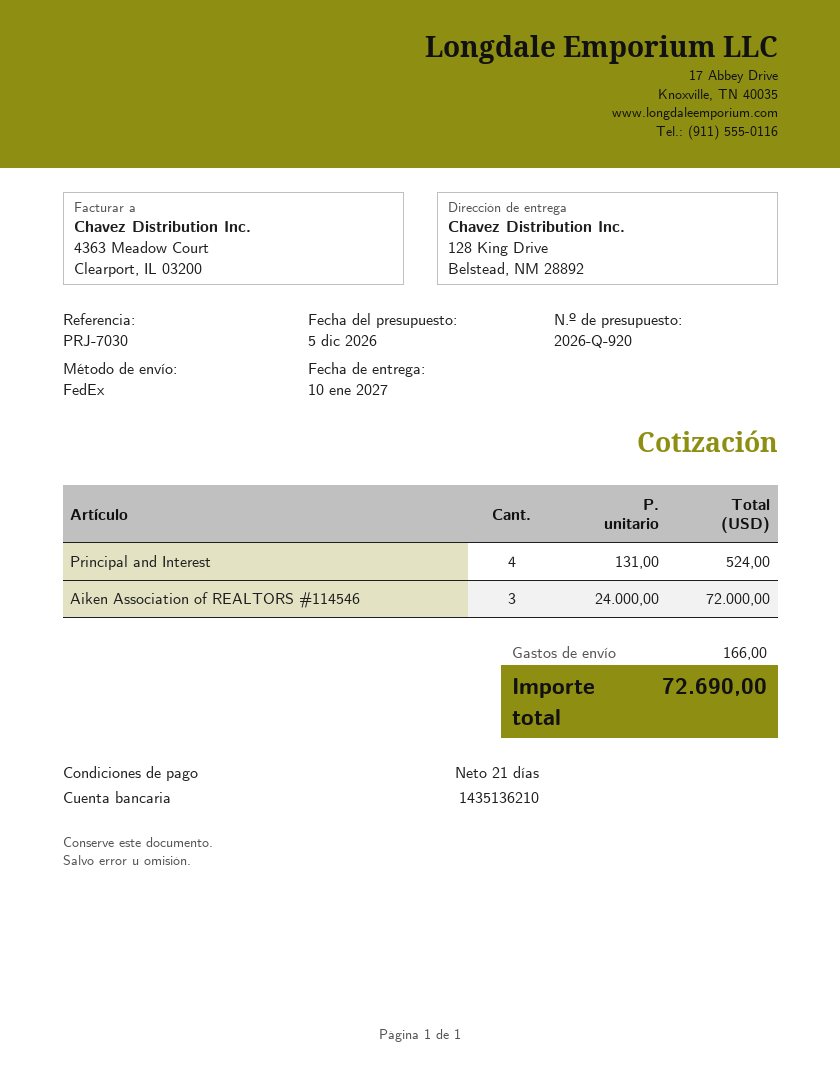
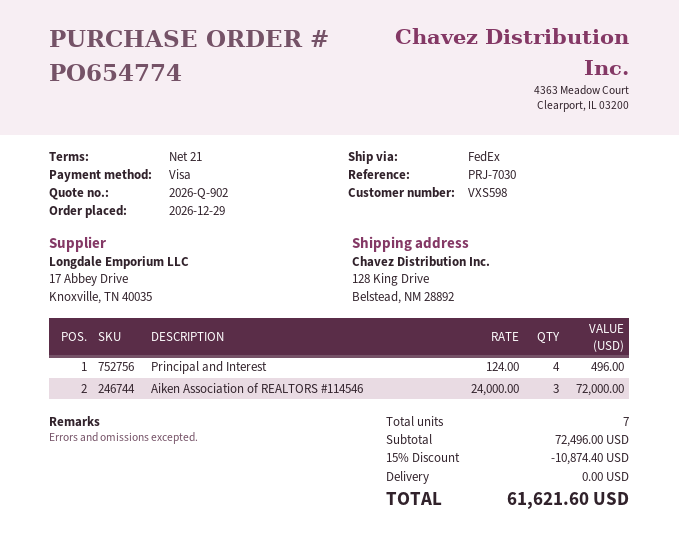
quote number: 2026-Q-920 -> 2026-Q-902
Principal and Interest: 4 x 131.00 = 524.00 -> 4 x 124.00 = 496.00
discount: none -> 15% = 10874.40
shipping: 166.00 -> 0.00
total: 72690.00 -> 61621.60

